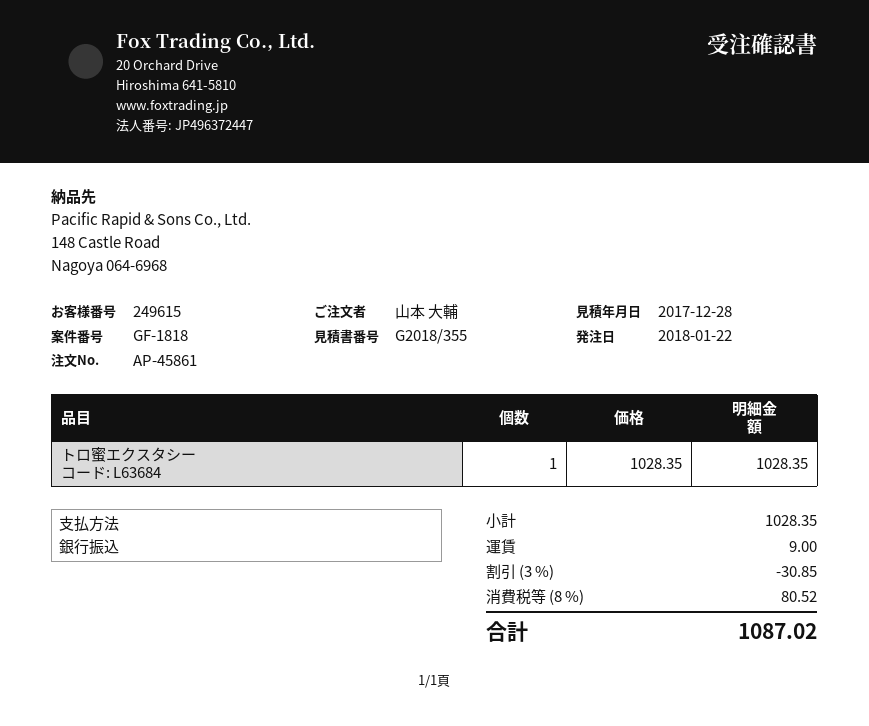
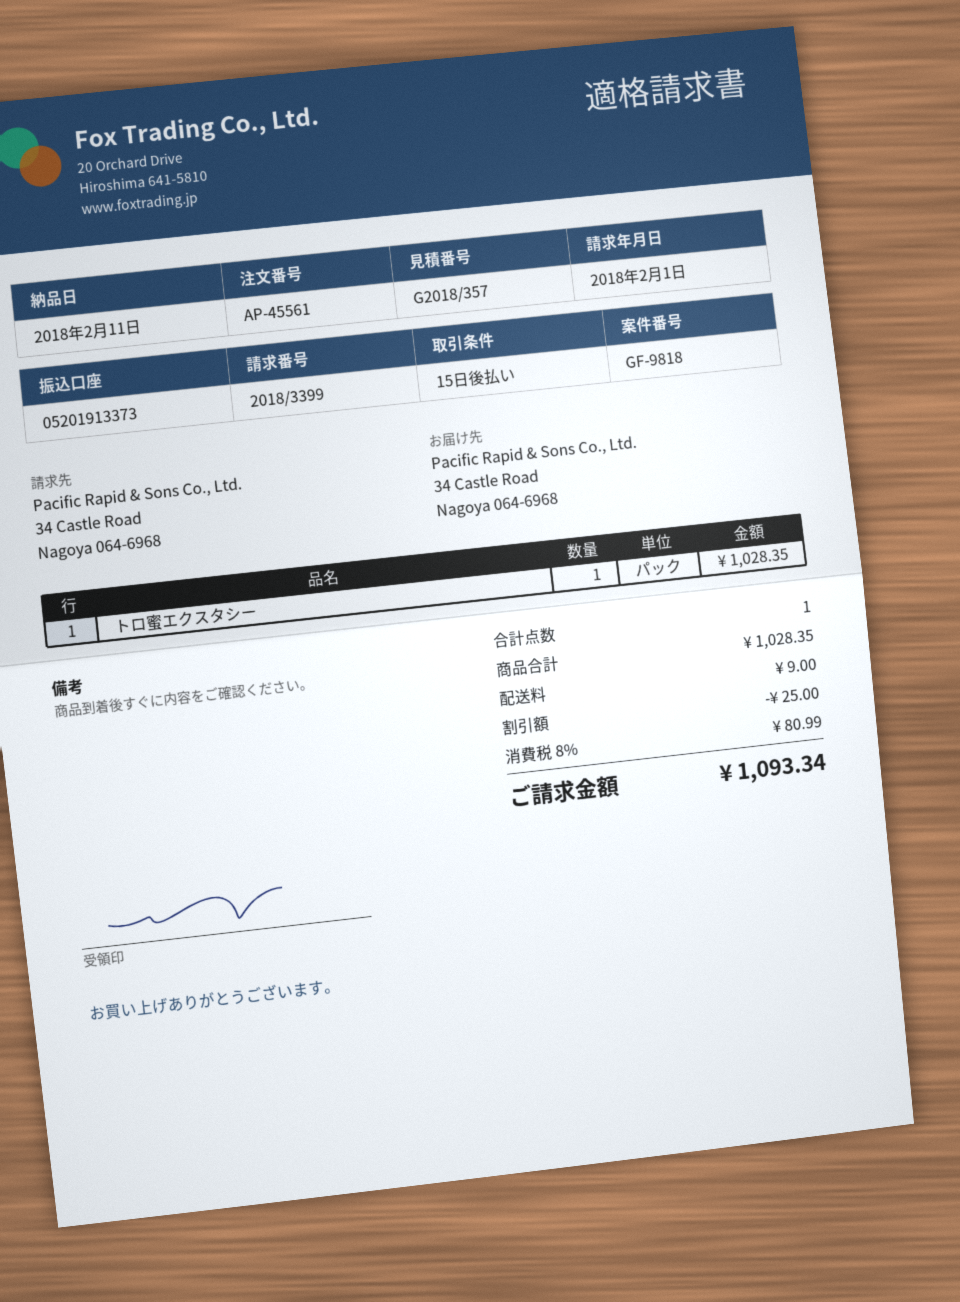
quote number: G2018/355 -> G2018/357
order number: AP-45861 -> AP-45561
reference: GF-1818 -> GF-9818
ship to: 148 Castle Road, Nagoya 064-6968 -> 34 Castle Road, Nagoya 064-6968
discount: 30.85 -> 25.00
tax: 8% = 80.52 -> 8% = 80.99
total: 1087.02 -> 1093.34

